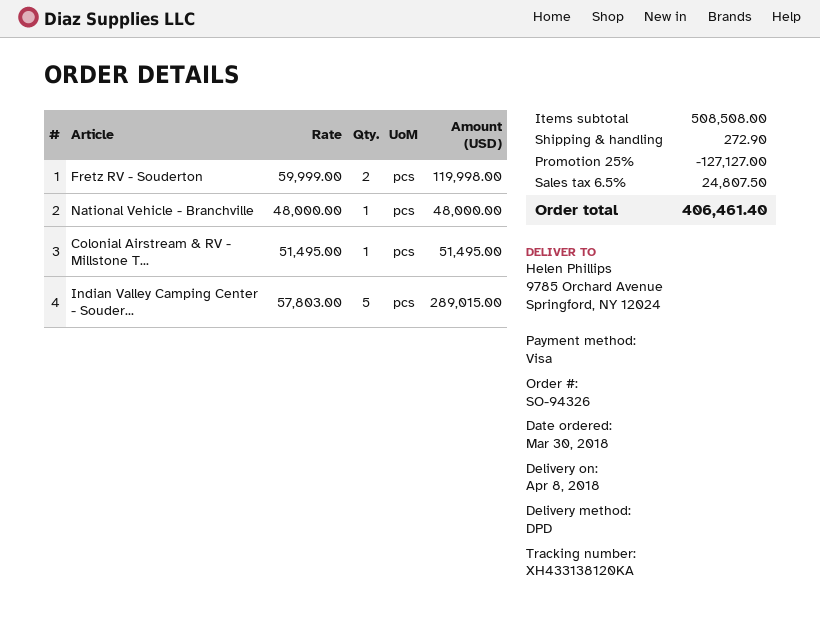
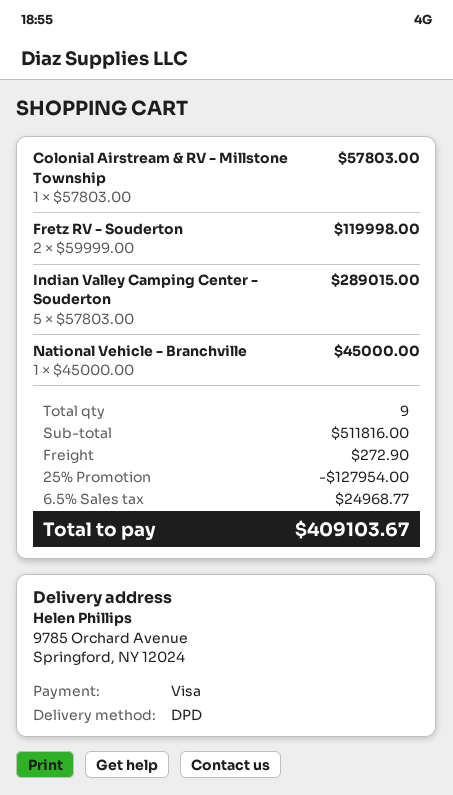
National Vehicle - Branchville: 1 x 48000.00 = 48000.00 -> 1 x 45000.00 = 45000.00
Colonial Airstream & RV - Millstone T...: 1 x 51495.00 = 51495.00 -> 1 x 57803.00 = 57803.00
subtotal: 508508.00 -> 511816.00
discount: 25% = 127127.00 -> 25% = 127954.00
tax: 6.5% = 24807.50 -> 6.5% = 24968.77
total: 406461.40 -> 409103.67

